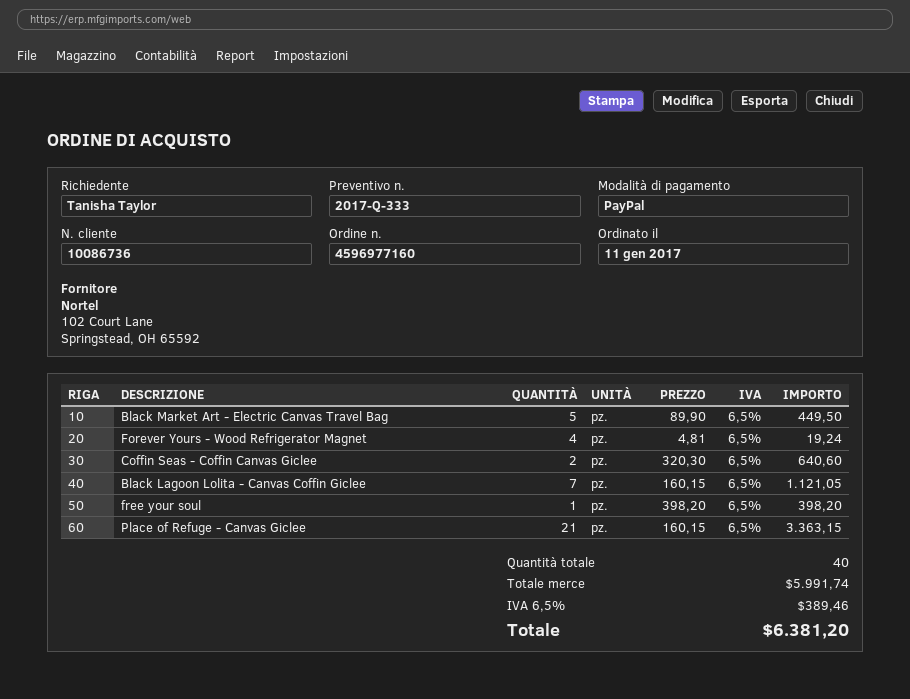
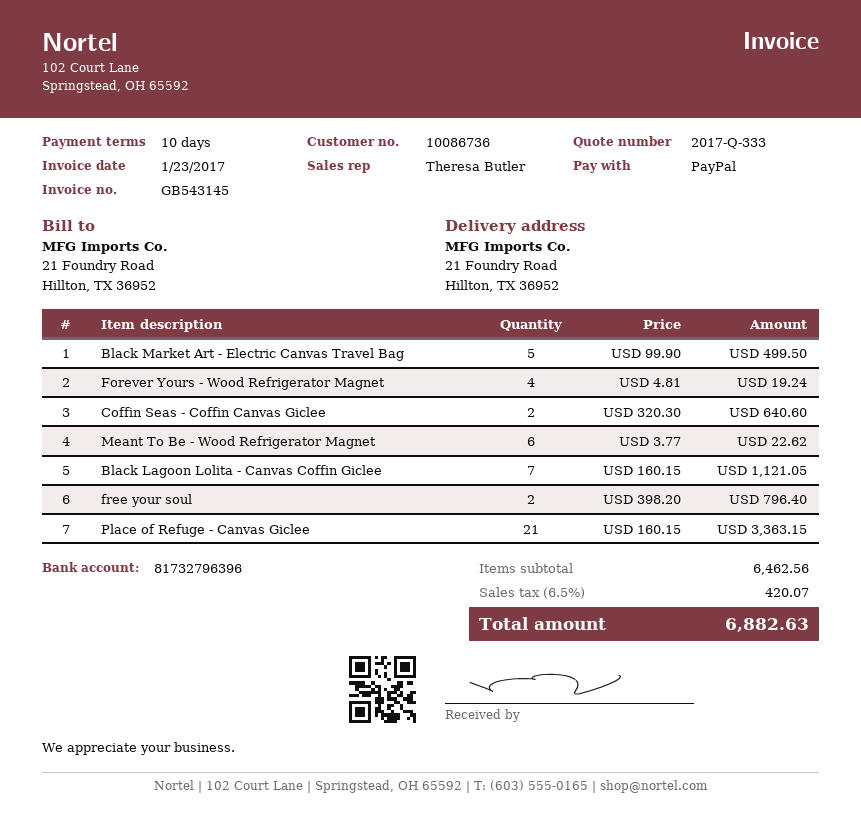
Black Market Art - Electric Canvas Travel Bag: 5 x 89.90 = 449.50 -> 5 x 99.90 = 499.50
free your soul: 1 x 398.20 = 398.20 -> 2 x 398.20 = 796.40
Meant To Be - Wood Refrigerator Magnet: none -> 6 x 3.77 = 22.62
subtotal: 5991.74 -> 6462.56
tax: 6.5% = 389.46 -> 6.5% = 420.07
total: 6381.20 -> 6882.63

